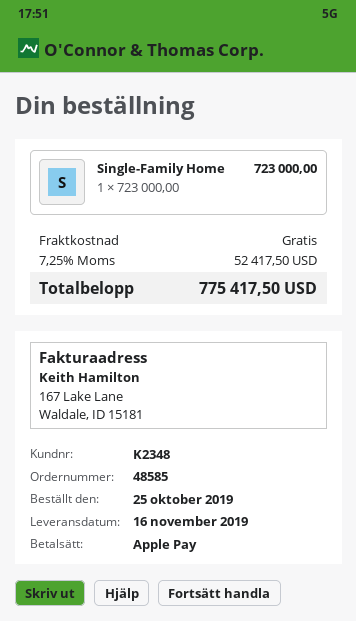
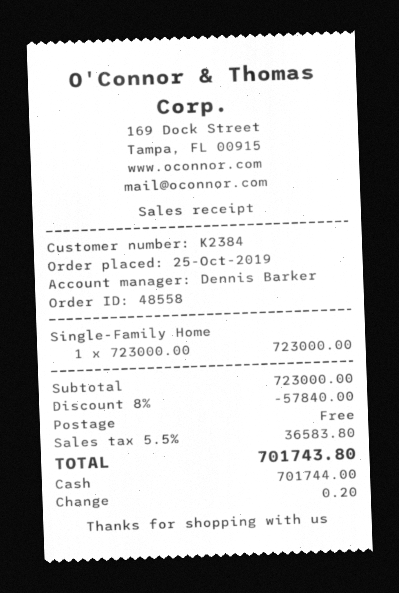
order number: 48585 -> 48558
customer number: K2348 -> K2384
payment method: Apple Pay -> cash
discount: none -> 8% = 57840.00
tax: 7.25% = 52417.50 -> 5.5% = 36583.80
total: 775417.50 -> 701743.80

